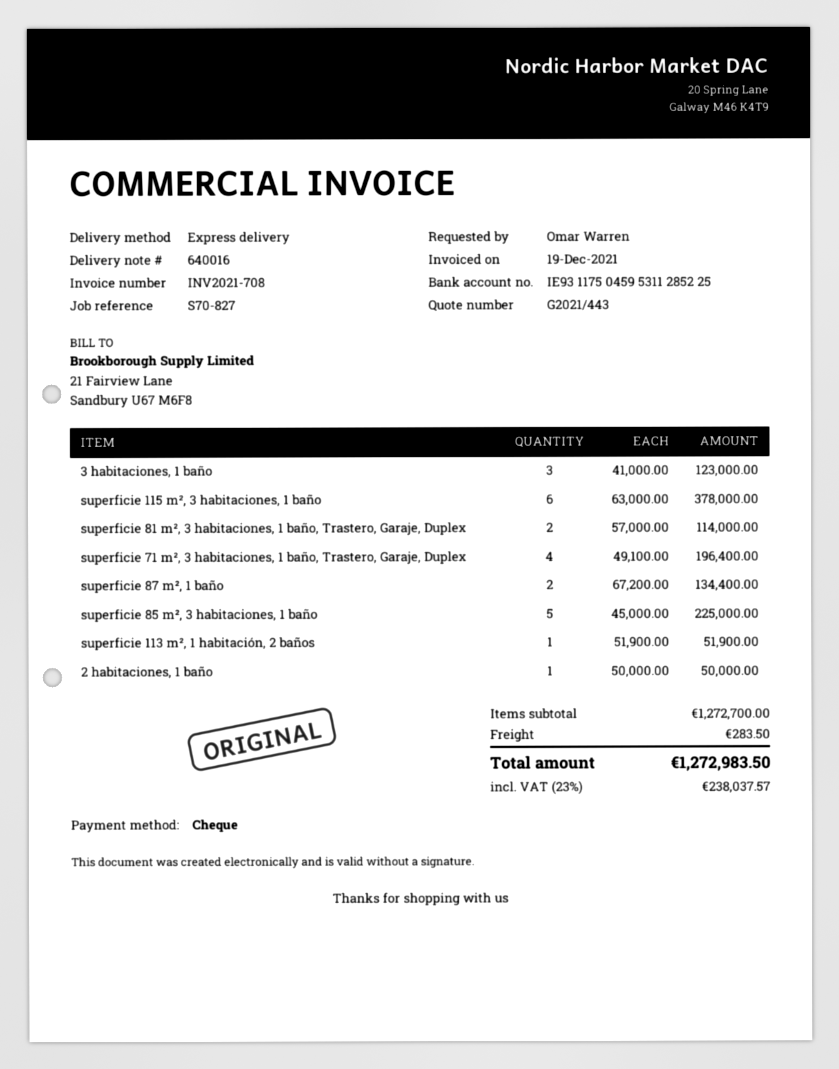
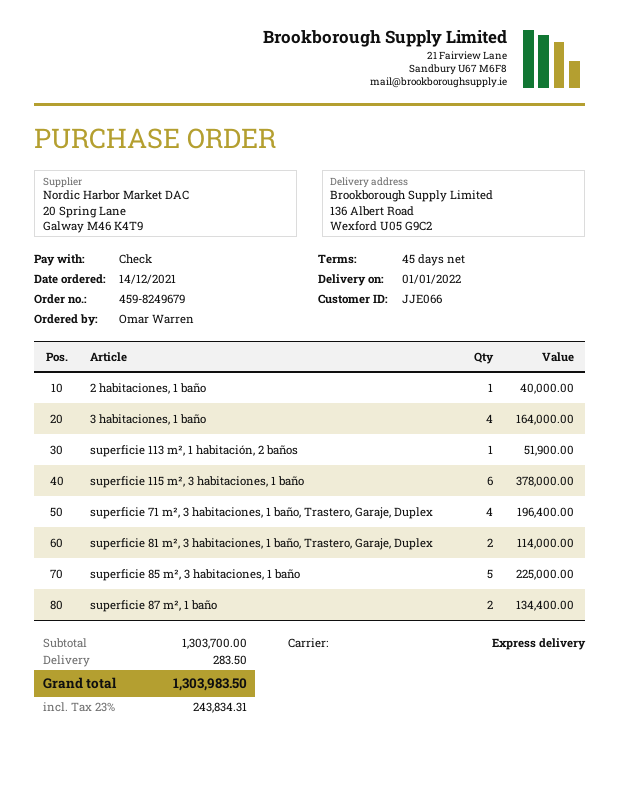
3 habitaciones, 1 baño: 3 for 123000.00 -> 4 for 164000.00
2 habitaciones, 1 baño: 1 for 50000.00 -> 1 for 40000.00
subtotal: 1272700.00 -> 1303700.00
tax: 23% = 238037.57 -> 23% = 243834.31
total: 1272983.50 -> 1303983.50

